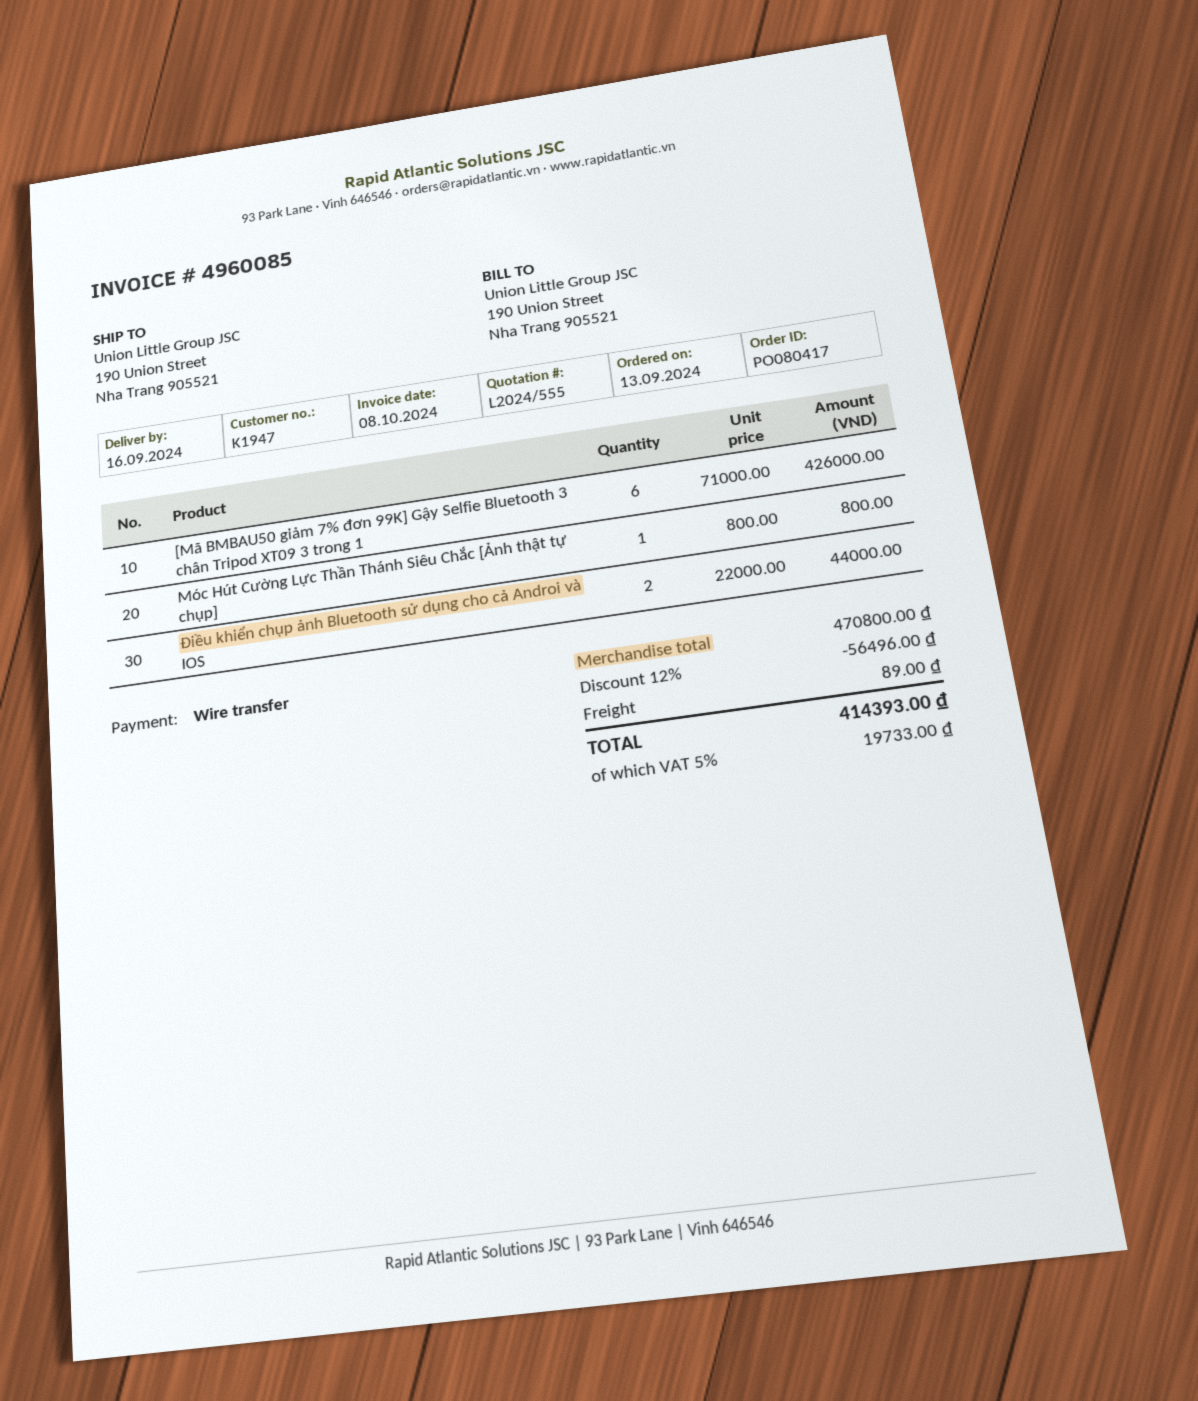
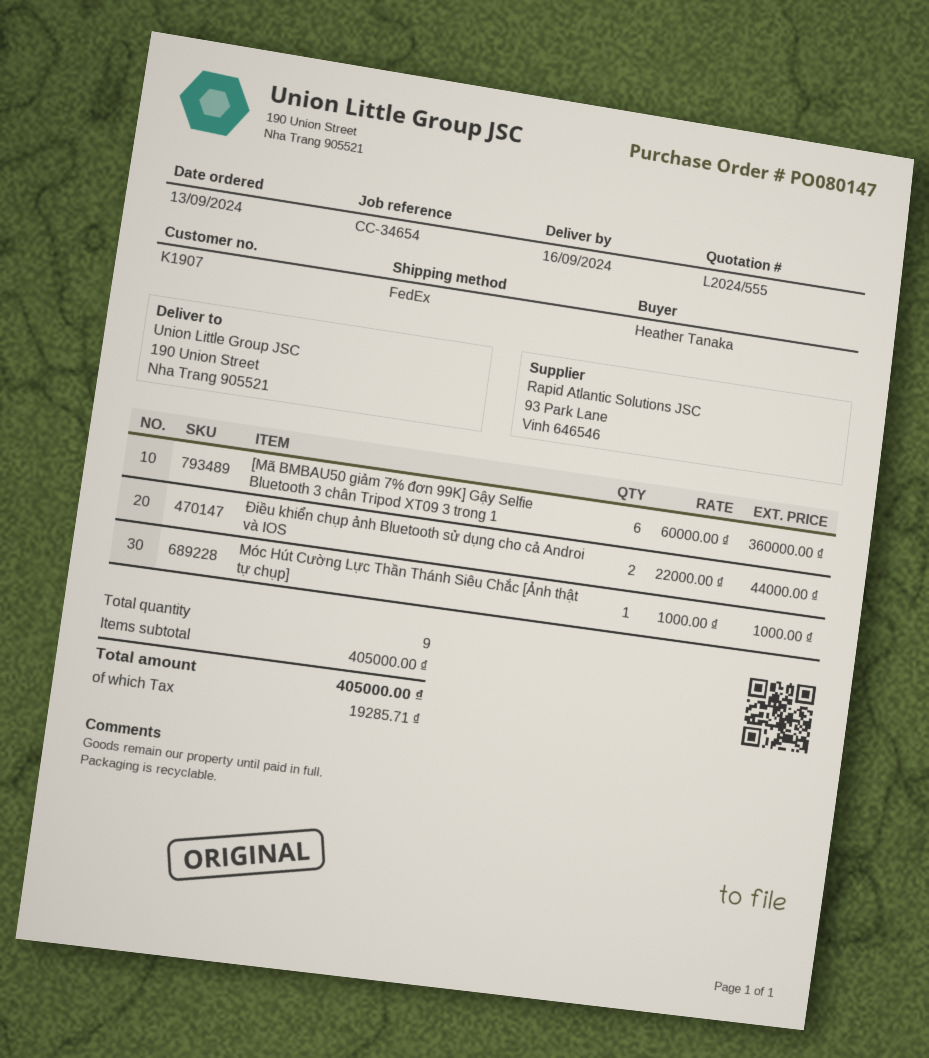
order number: PO080417 -> PO080147
customer number: K1947 -> K1907
[Mã BMBAU50 giảm 7% đơn 99K] Gậy Selfie Bluetooth 3 chân Tripod XT09 3 trong 1: 6 x 71000.00 = 426000.00 -> 6 x 60000.00 = 360000.00
Móc Hút Cường Lực Thần Thánh Siêu Chắc [Ảnh thật tự chụp]: 1 x 800.00 = 800.00 -> 1 x 1000.00 = 1000.00
subtotal: 470800.00 -> 405000.00
discount: 12% = 56496.00 -> none
shipping: 89.00 -> none
tax: 19733.00 -> 19285.71
total: 414393.00 -> 405000.00

